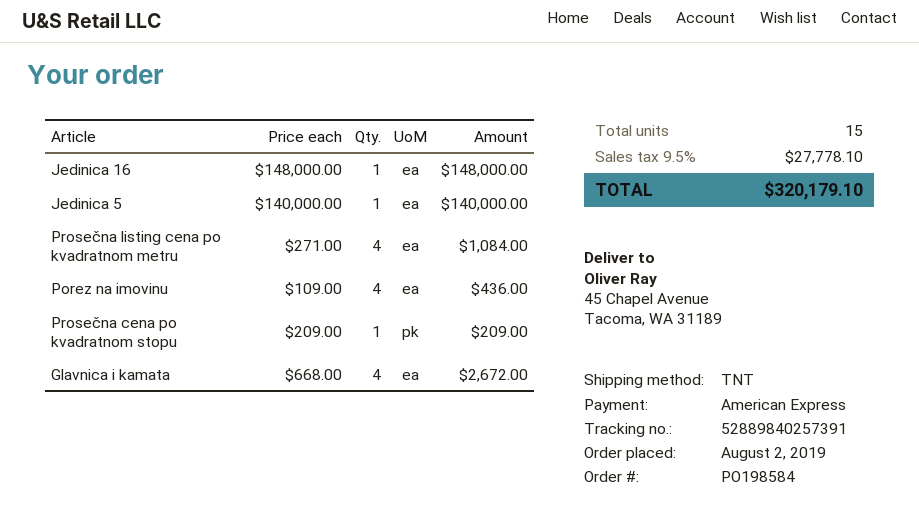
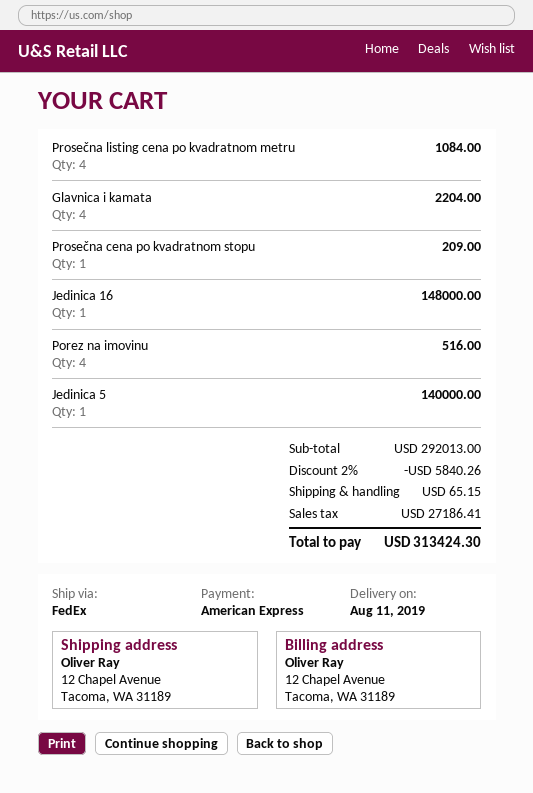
shipping method: TNT -> FedEx
ship to: 45 Chapel Avenue, Tacoma, WA 31189 -> 12 Chapel Avenue, Tacoma, WA 31189
Porez na imovinu: 4 for 436.00 -> 4 for 516.00
Glavnica i kamata: 4 for 2672.00 -> 4 for 2204.00
discount: none -> 2% = 5840.26
shipping: none -> 65.15
tax: 27778.10 -> 27186.41
total: 320179.10 -> 313424.30

